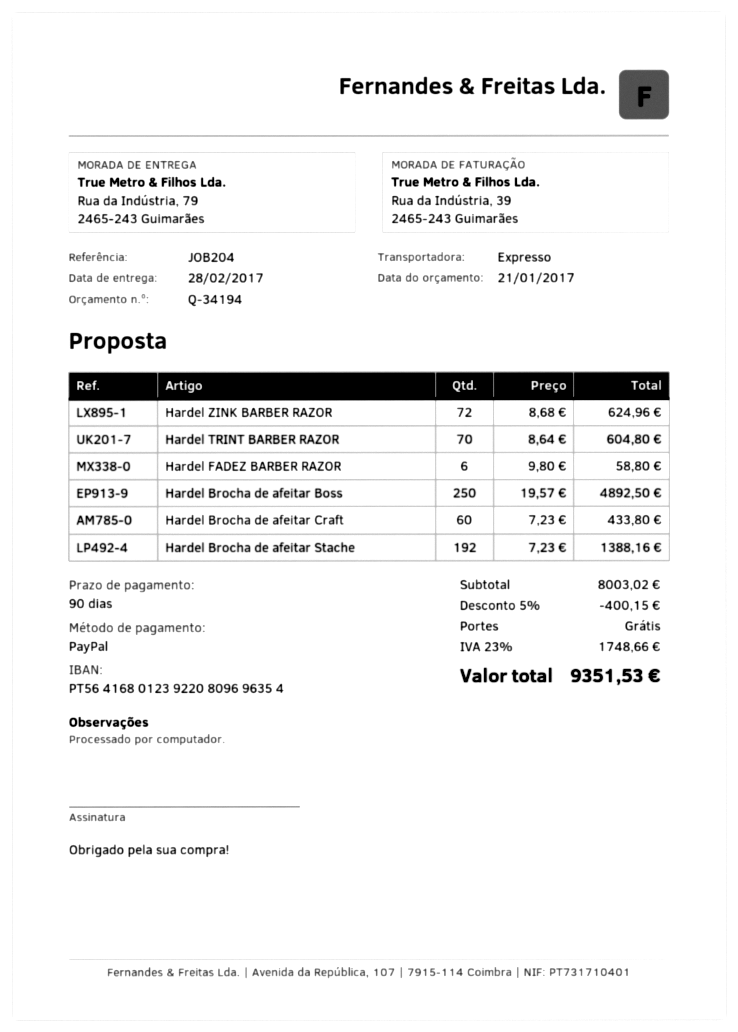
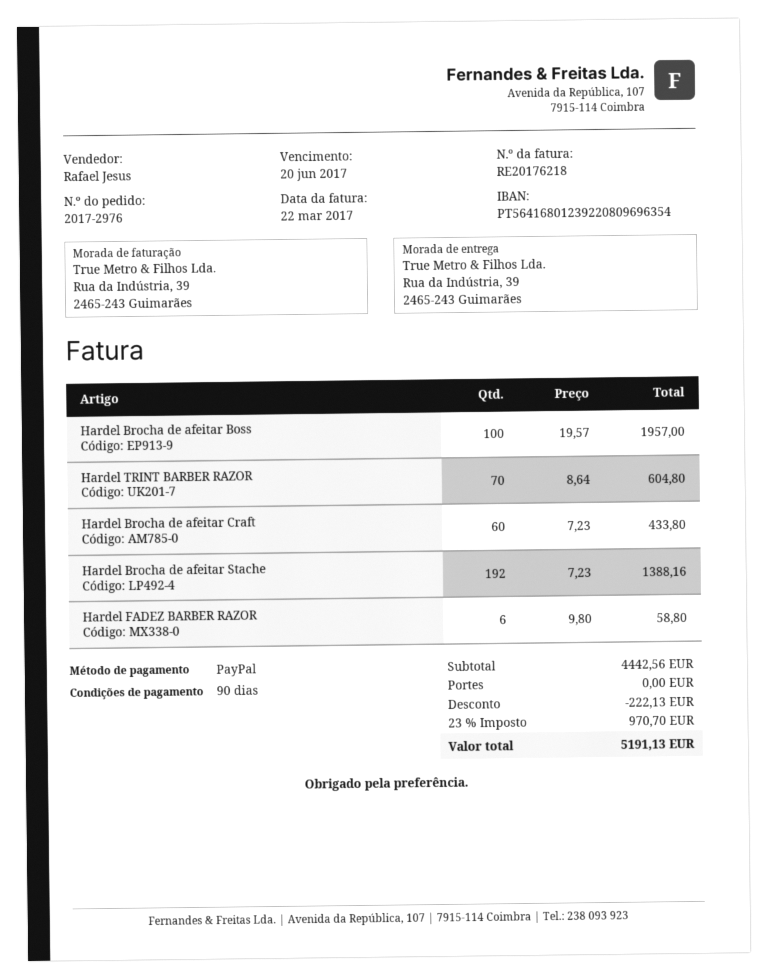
ship to: Rua da Indústria, 79, 2465-243 Guimarães -> Rua da Indústria, 39, 2465-243 Guimarães
Hardel ZINK BARBER RAZOR: 72 x 8.68 = 624.96 -> none
Hardel Brocha de afeitar Boss: 250 x 19.57 = 4892.50 -> 100 x 19.57 = 1957.00
subtotal: 8003.02 -> 4442.56
discount: 400.15 -> 222.13
tax: 23% = 1748.66 -> 23% = 970.70
total: 9351.53 -> 5191.13

